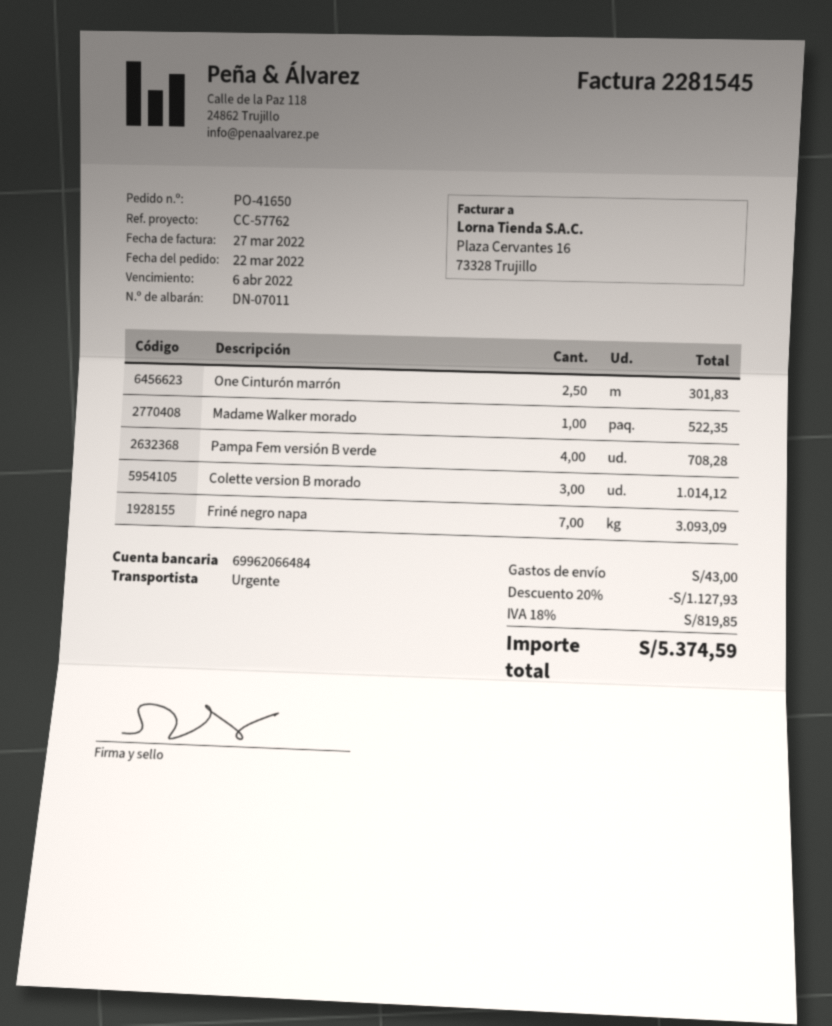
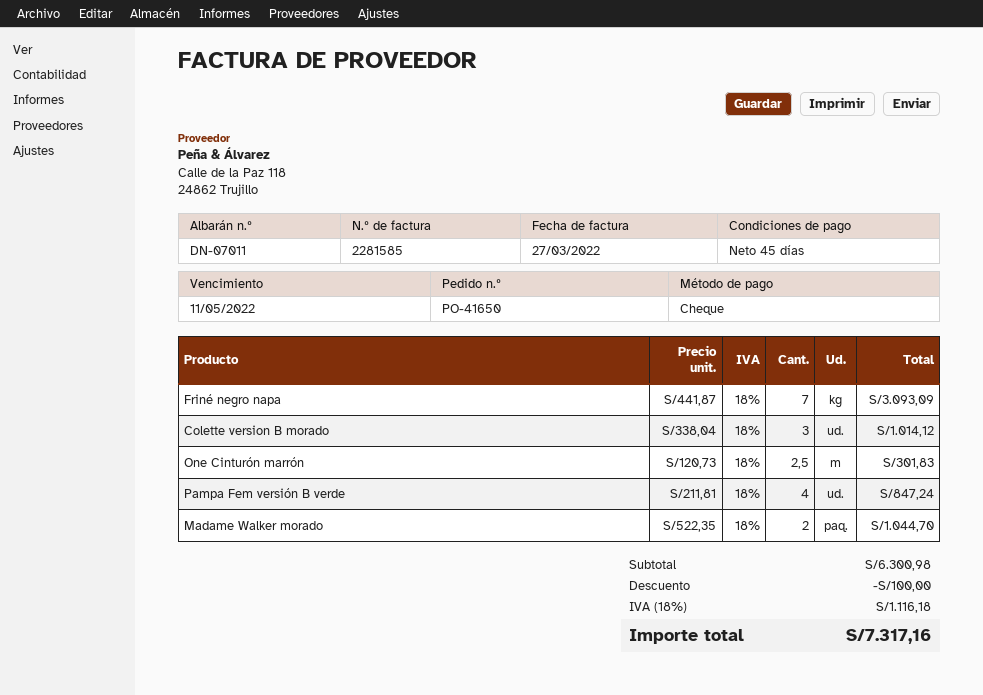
invoice number: 2281545 -> 2281585
due date: 2022-04-06 -> 2022-05-11
Madame Walker morado: 1 for 522.35 -> 2 for 1044.70
Pampa Fem versión B verde: 4 for 708.28 -> 4 for 847.24
discount: 1127.93 -> 100.00
shipping: 43.00 -> none
tax: 18% = 819.85 -> 18% = 1116.18
total: 5374.59 -> 7317.16

